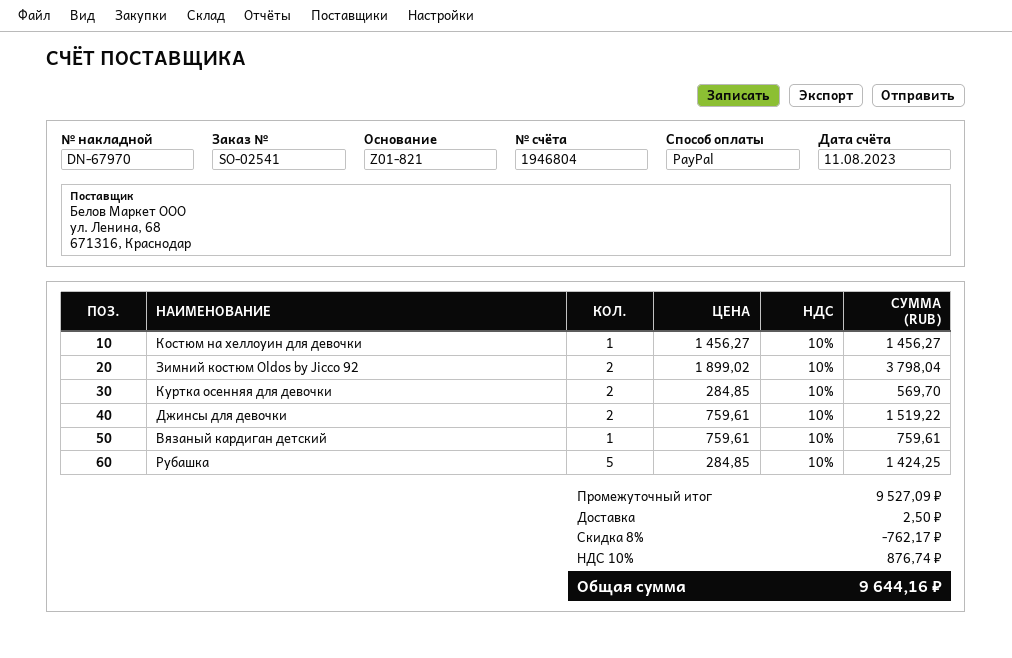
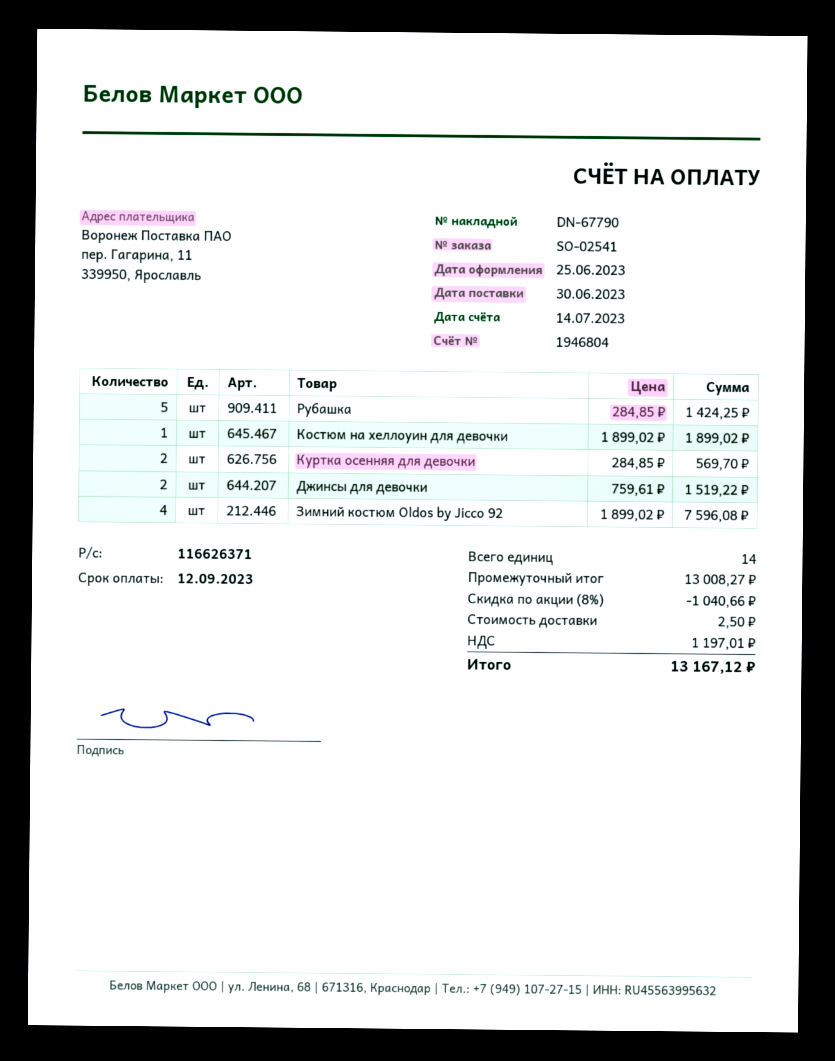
delivery note number: DN-67970 -> DN-67790
invoice date: 2023-08-11 -> 2023-07-14
Костюм на хеллоуин для девочки: 1 x 1456.27 = 1456.27 -> 1 x 1899.02 = 1899.02
Зимний костюм Oldos by Jicco 92: 2 x 1899.02 = 3798.04 -> 4 x 1899.02 = 7596.08
Вязаный кардиган детский: 1 x 759.61 = 759.61 -> none
subtotal: 9527.09 -> 13008.27
discount: 8% = 762.17 -> 8% = 1040.66
tax: 876.74 -> 1197.01
total: 9644.16 -> 13167.12

